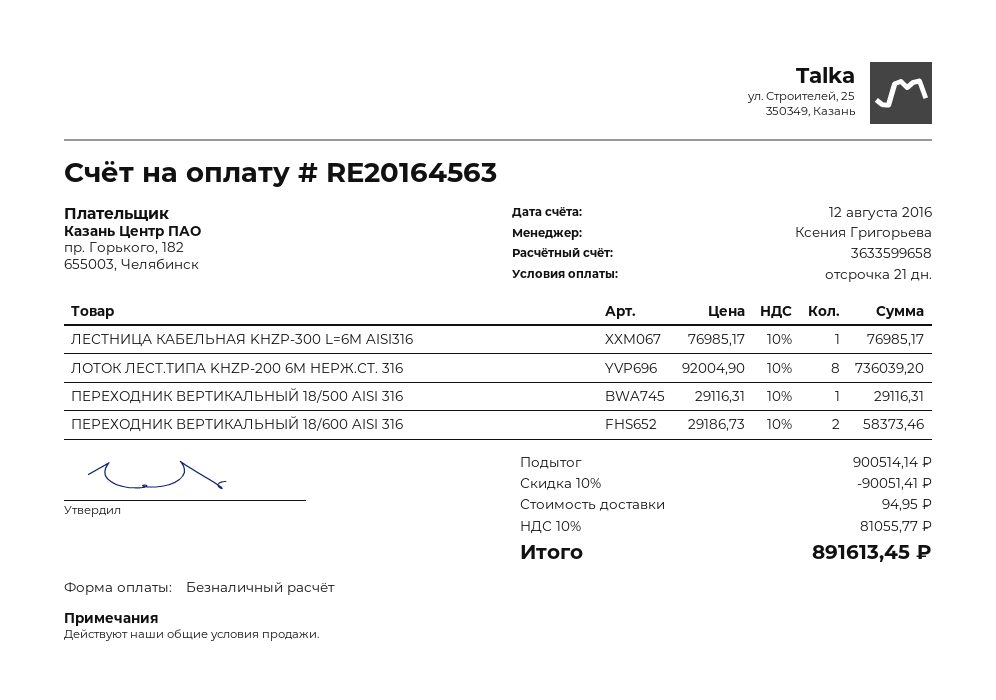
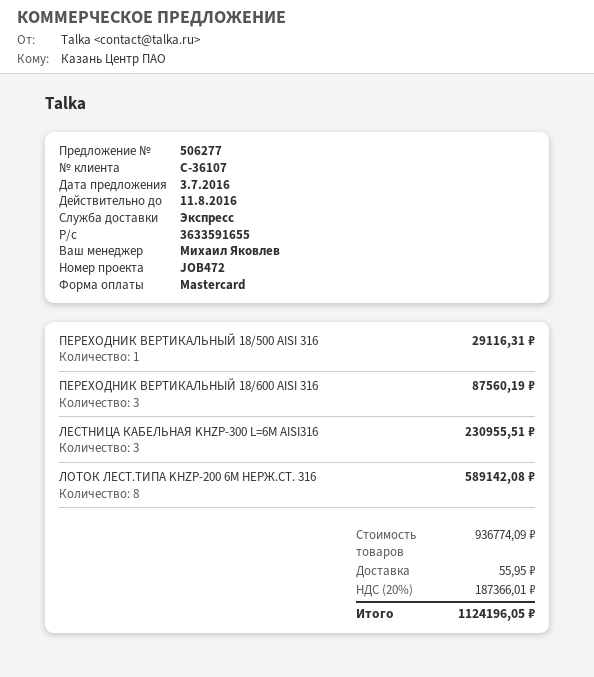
sales rep: Ксения Григорьева -> Михаил Яковлев
payment method: bank transfer -> Mastercard
bank account: 3633599658 -> 3633591655
ЛЕСТНИЦА КАБЕЛЬНАЯ KHZP-300 L=6М AISI316: 1 for 76985.17 -> 3 for 230955.51
ЛОТОК ЛЕСТ.ТИПА KHZP-200 6М НЕРЖ.СТ. 316: 8 for 736039.20 -> 8 for 589142.08
ПЕРЕХОДНИК ВЕРТИКАЛЬНЫЙ 18/600 AISI 316: 2 for 58373.46 -> 3 for 87560.19
subtotal: 900514.14 -> 936774.09
discount: 10% = 90051.41 -> none
shipping: 94.95 -> 55.95
tax: 10% = 81055.77 -> 20% = 187366.01
total: 891613.45 -> 1124196.05

